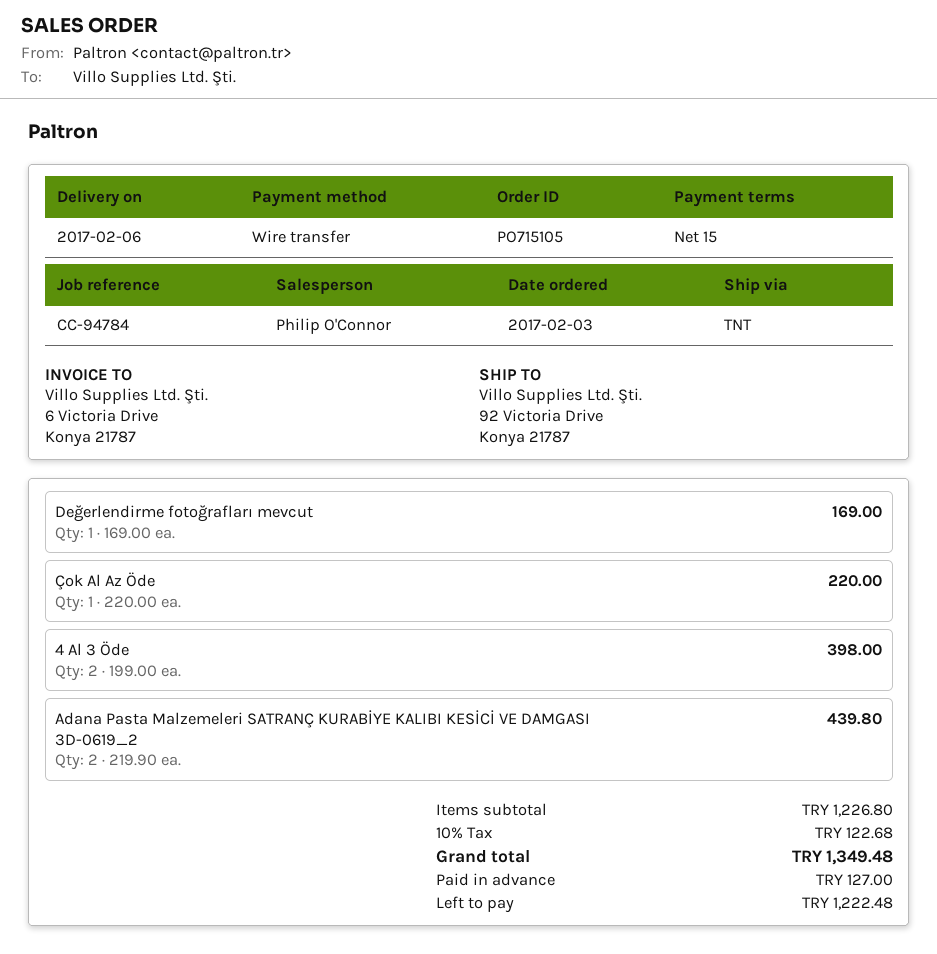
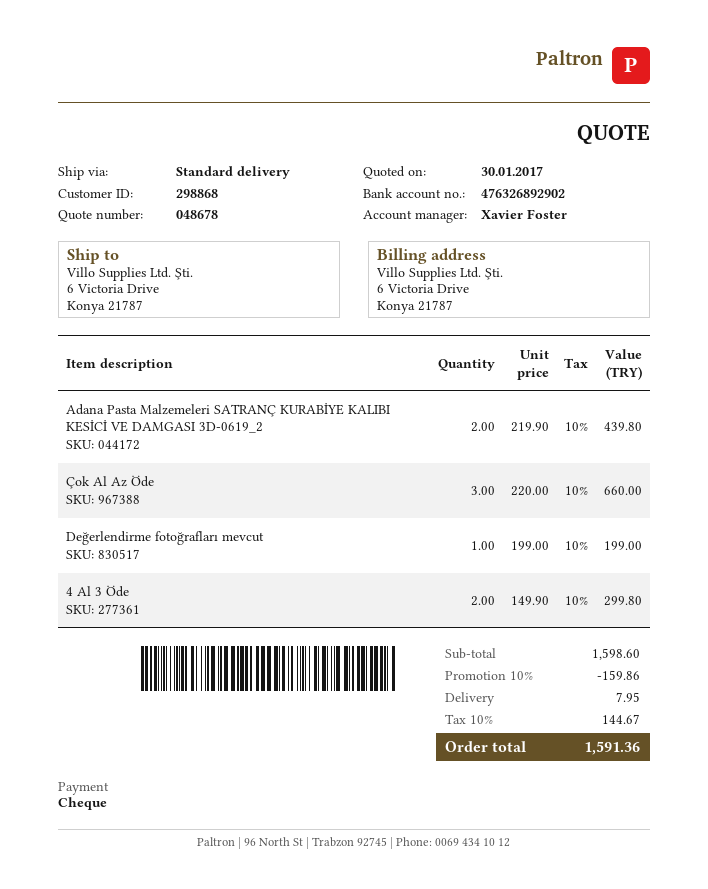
sales rep: Philip O'Connor -> Xavier Foster
payment method: bank transfer -> cheque
shipping method: TNT -> standard
ship to: 92 Victoria Drive, Konya 21787 -> 6 Victoria Drive, Konya 21787
Değerlendirme fotoğrafları mevcut: 1 x 169.00 = 169.00 -> 1 x 199.00 = 199.00
Çok Al Az Öde: 1 x 220.00 = 220.00 -> 3 x 220.00 = 660.00
4 Al 3 Öde: 2 x 199.00 = 398.00 -> 2 x 149.90 = 299.80
subtotal: 1226.80 -> 1598.60
discount: none -> 10% = 159.86
shipping: none -> 7.95
tax: 10% = 122.68 -> 10% = 144.67
total: 1349.48 -> 1591.36

